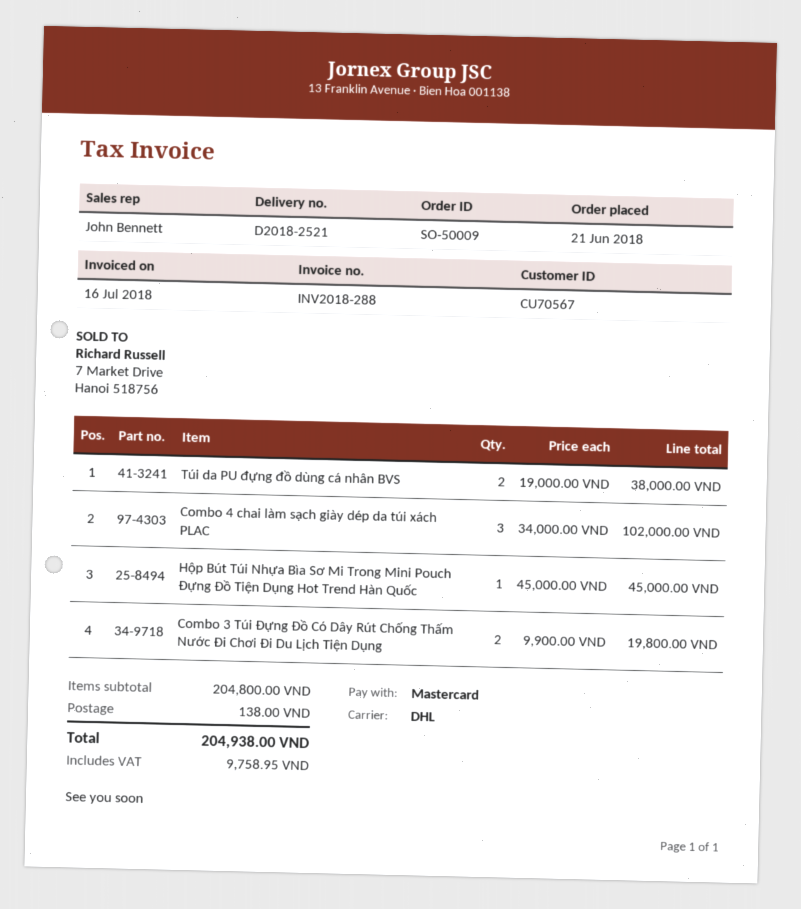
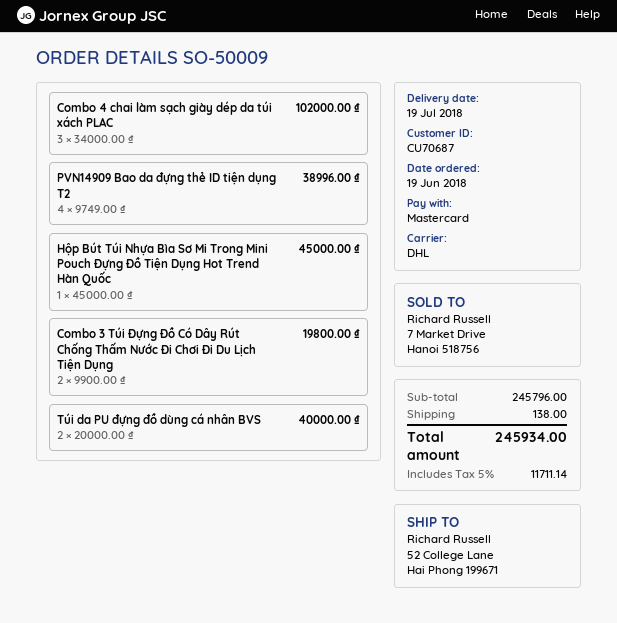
order date: 2018-06-21 -> 2018-06-19
customer number: CU70567 -> CU70687
Túi da PU đựng đồ dùng cá nhân BVS: 2 x 19000.00 = 38000.00 -> 2 x 20000.00 = 40000.00
PVN14909 Bao da đựng thẻ ID tiện dụng T2: none -> 4 x 9749.00 = 38996.00
subtotal: 204800.00 -> 245796.00
tax: 9758.95 -> 11711.14
total: 204938.00 -> 245934.00

